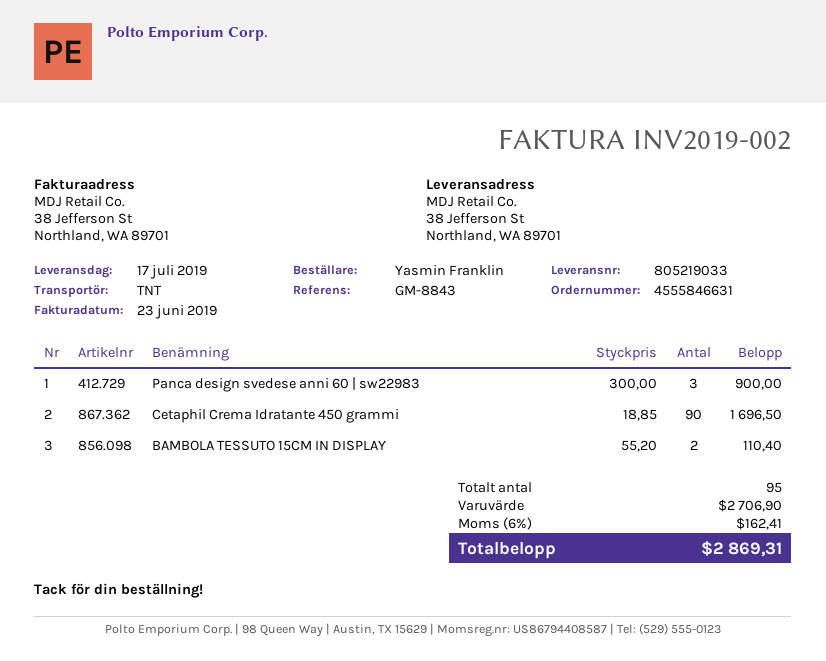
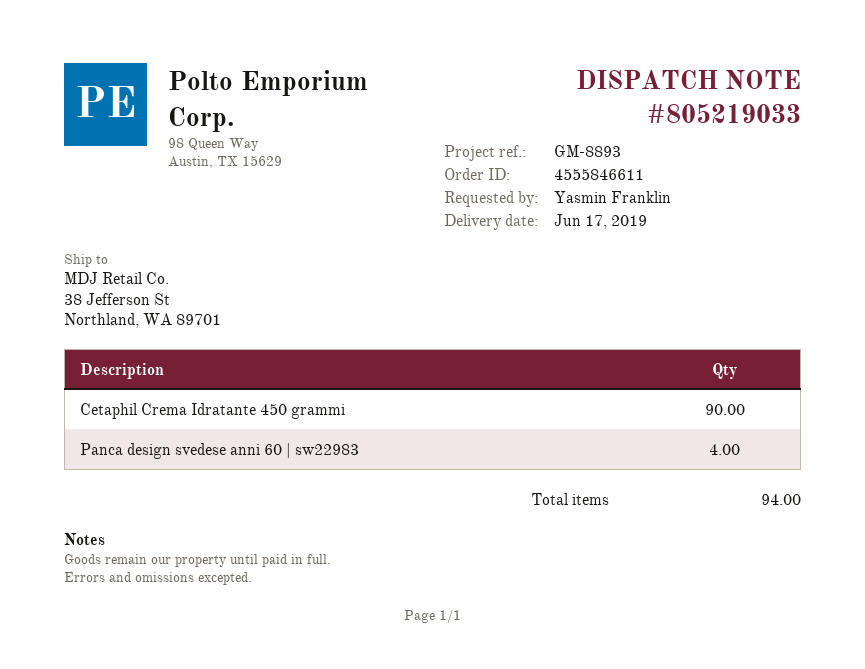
order number: 4555846631 -> 4555846611
delivery date: 2019-07-17 -> 2019-06-17
reference: GM-8843 -> GM-8893
Panca design svedese anni 60 | sw22983: 3 -> 4
BAMBOLA TESSUTO 15CM IN DISPLAY: 2 -> none
total quantity: 95 -> 94

